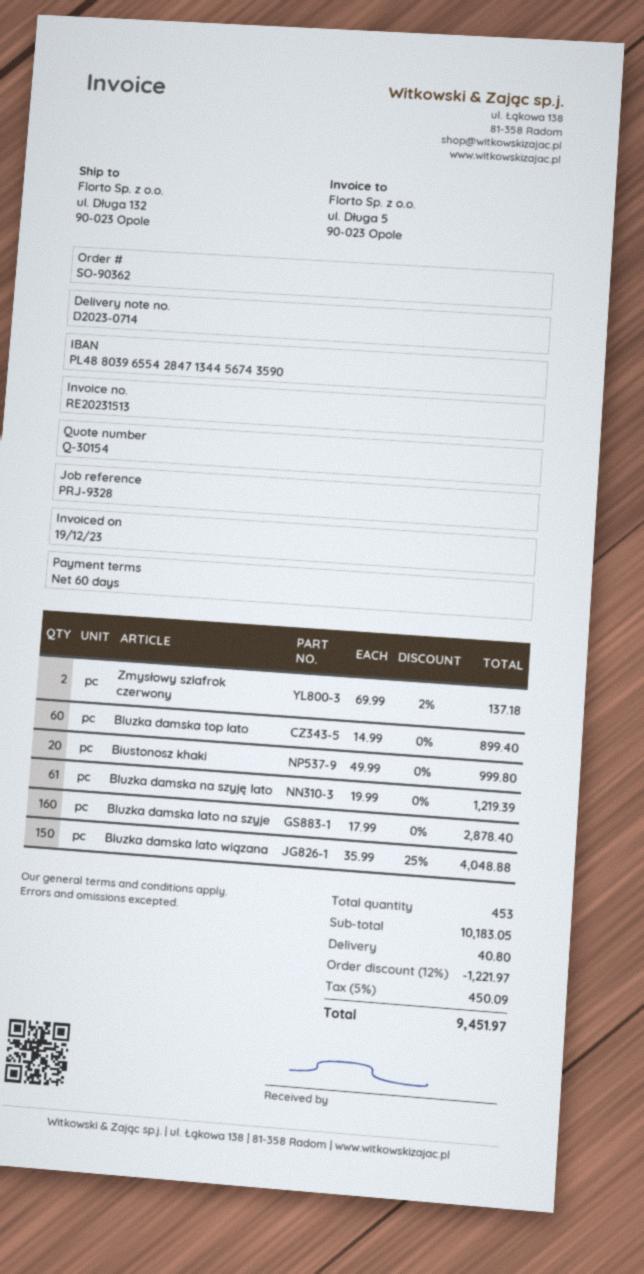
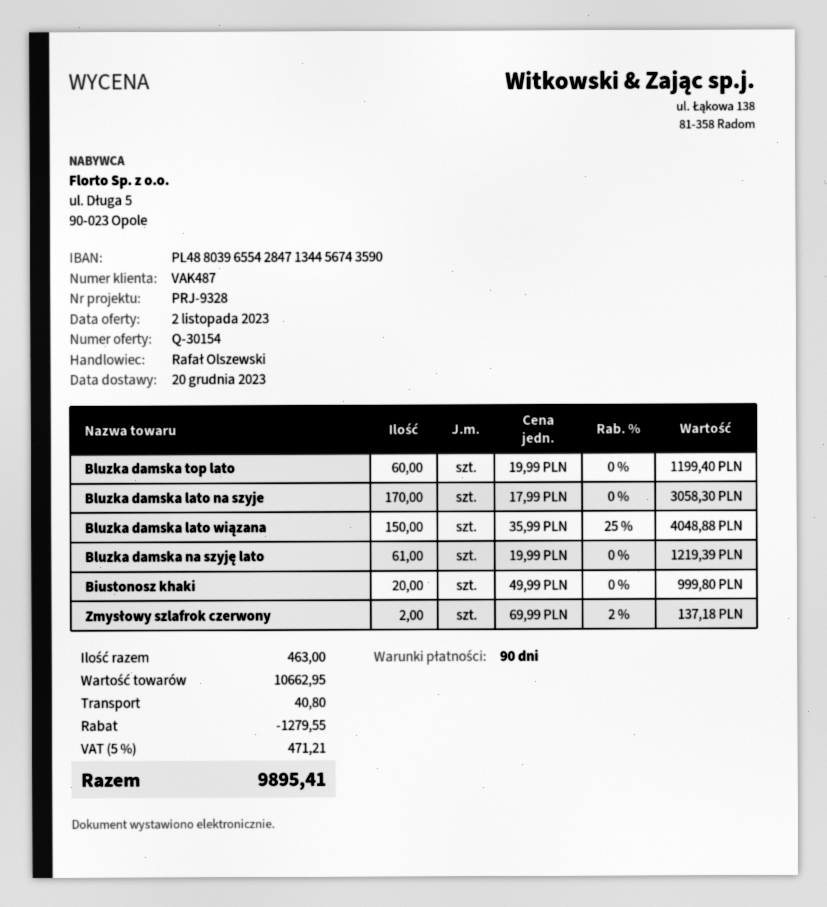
payment terms: 60 days -> 90 days
Bluzka damska top lato: 60 x 14.99 = 899.40 -> 60 x 19.99 = 1199.40
Bluzka damska lato na szyje: 160 x 17.99 = 2878.40 -> 170 x 17.99 = 3058.30
total quantity: 453 -> 463
subtotal: 10183.05 -> 10662.95
discount: 1221.97 -> 1279.55
tax: 5% = 450.09 -> 5% = 471.21
total: 9451.97 -> 9895.41

